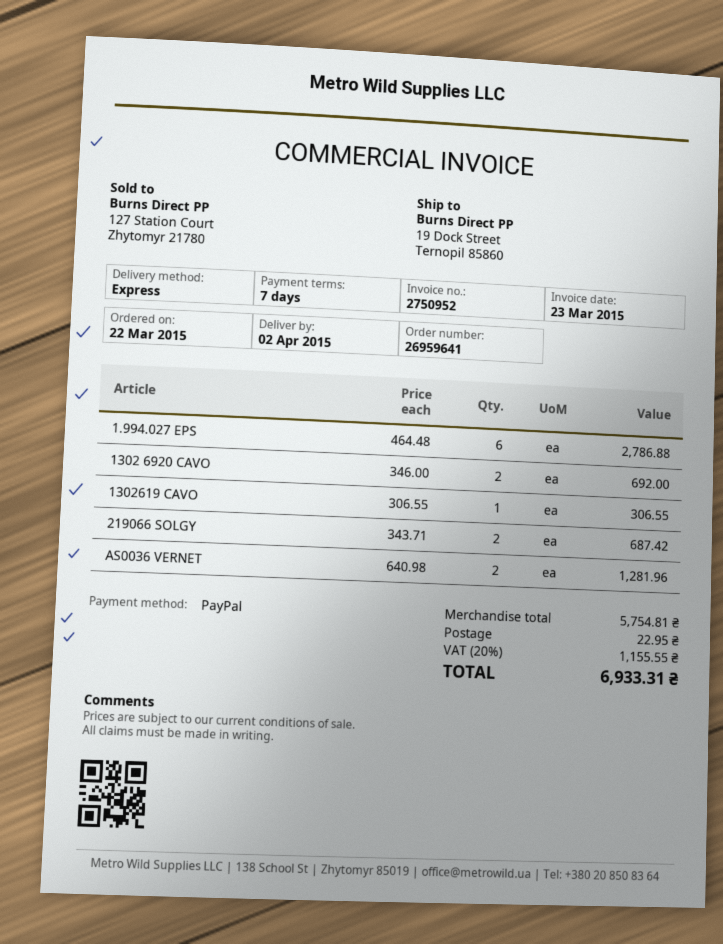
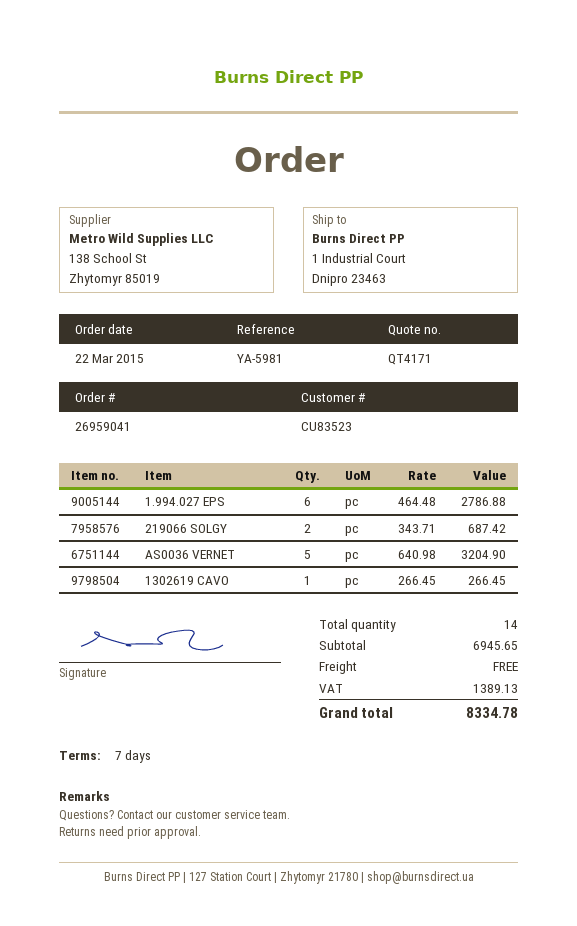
order number: 26959641 -> 26959041
ship to: 19 Dock Street, Ternopil 85860 -> 1 Industrial Court, Dnipro 23463
1302 6920 CAVO: 2 x 346.00 = 692.00 -> none
1302619 CAVO: 1 x 306.55 = 306.55 -> 1 x 266.45 = 266.45
AS0036 VERNET: 2 x 640.98 = 1281.96 -> 5 x 640.98 = 3204.90
subtotal: 5754.81 -> 6945.65
shipping: 22.95 -> 0.00
tax: 1155.55 -> 1389.13
total: 6933.31 -> 8334.78

